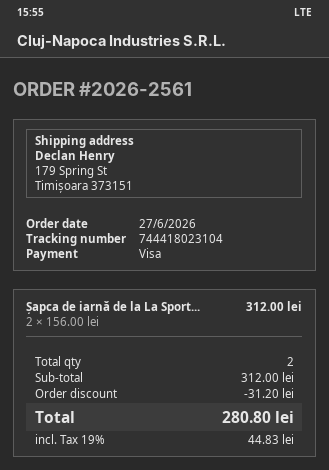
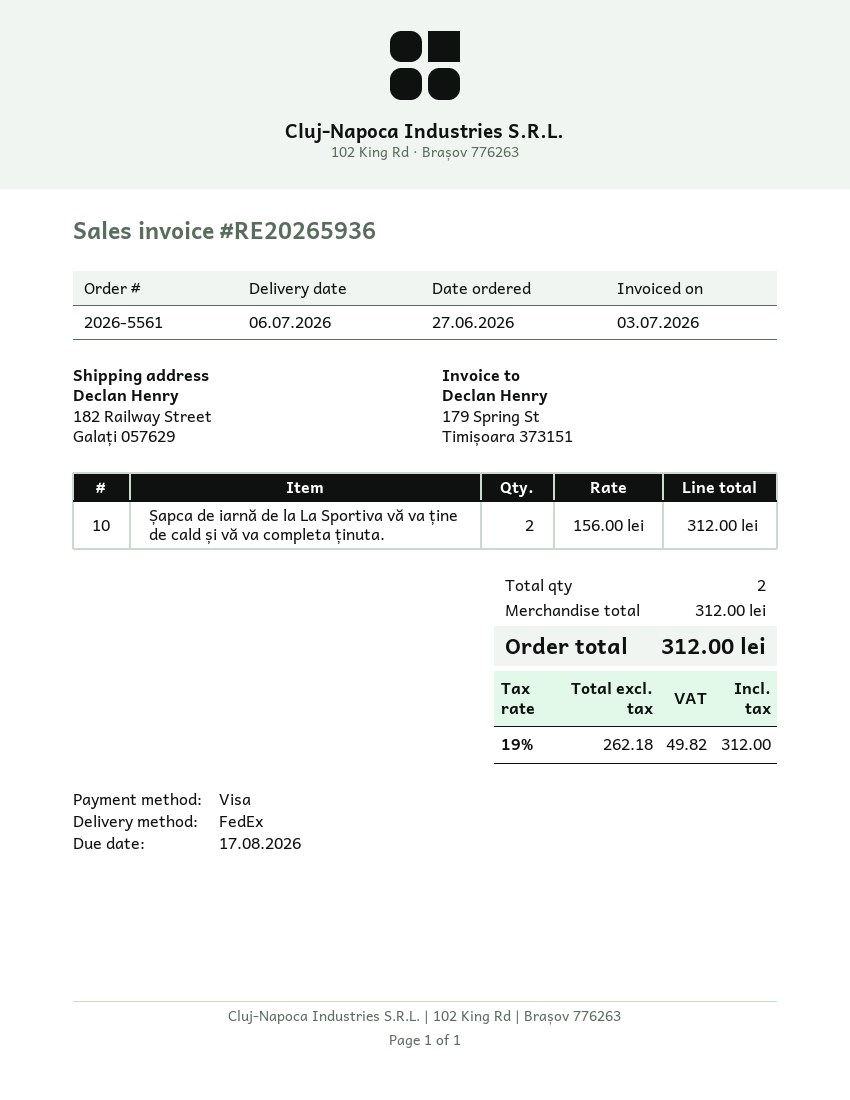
order number: 2026-2561 -> 2026-5561
ship to: 179 Spring St, Timișoara 373151 -> 182 Railway Street, Galați 057629
discount: 31.20 -> none
tax: 19% = 44.83 -> 19% = 49.82
total: 280.80 -> 312.00

